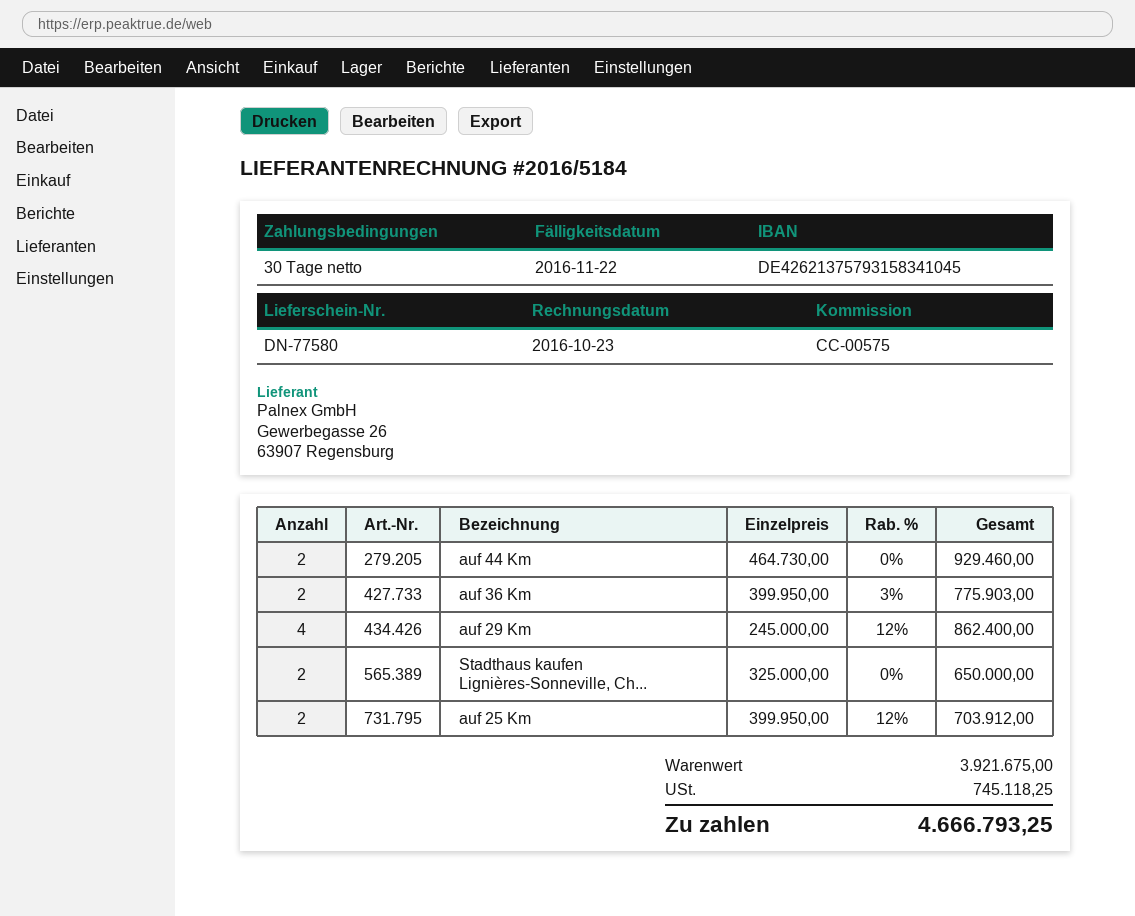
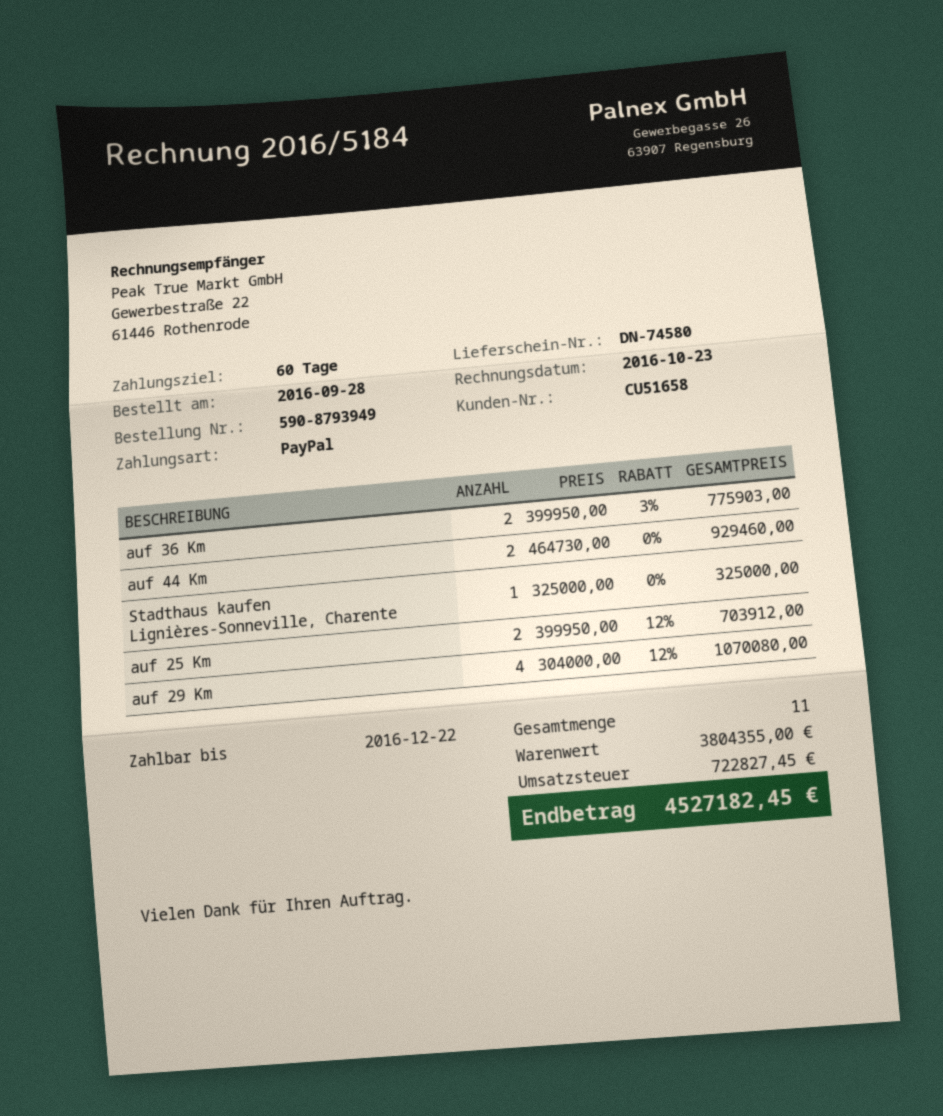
delivery note number: DN-77580 -> DN-74580
payment terms: 30 days -> 60 days
due date: 2016-11-22 -> 2016-12-22
auf 29 Km: 4 x 245000.00 - 12% = 862400.00 -> 4 x 304000.00 - 12% = 1070080.00
Stadthaus kaufen Lignières-Sonneville, Ch...: 2 x 325000.00 = 650000.00 -> 1 x 325000.00 = 325000.00
subtotal: 3921675.00 -> 3804355.00
tax: 745118.25 -> 722827.45
total: 4666793.25 -> 4527182.45

